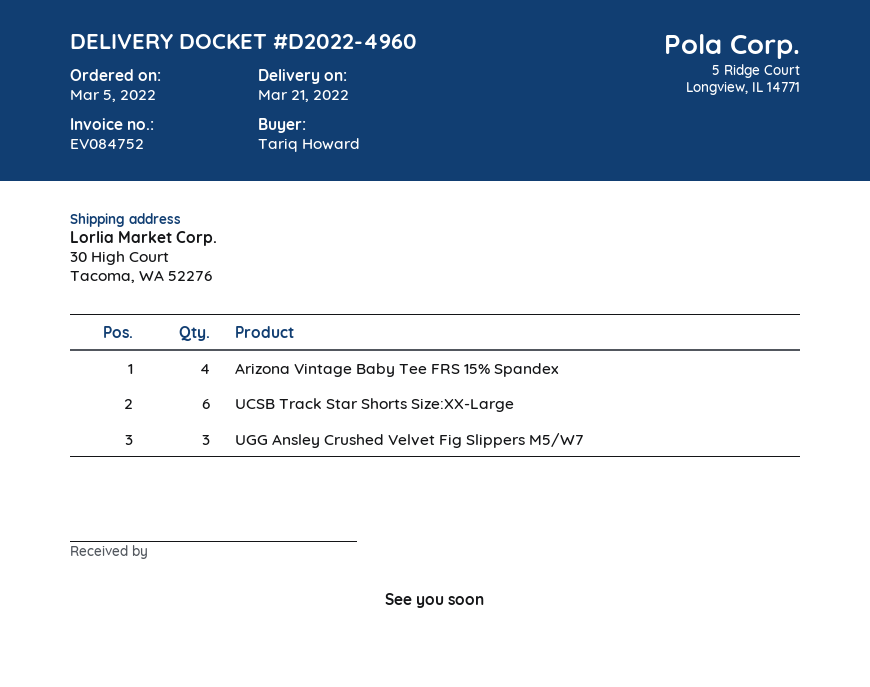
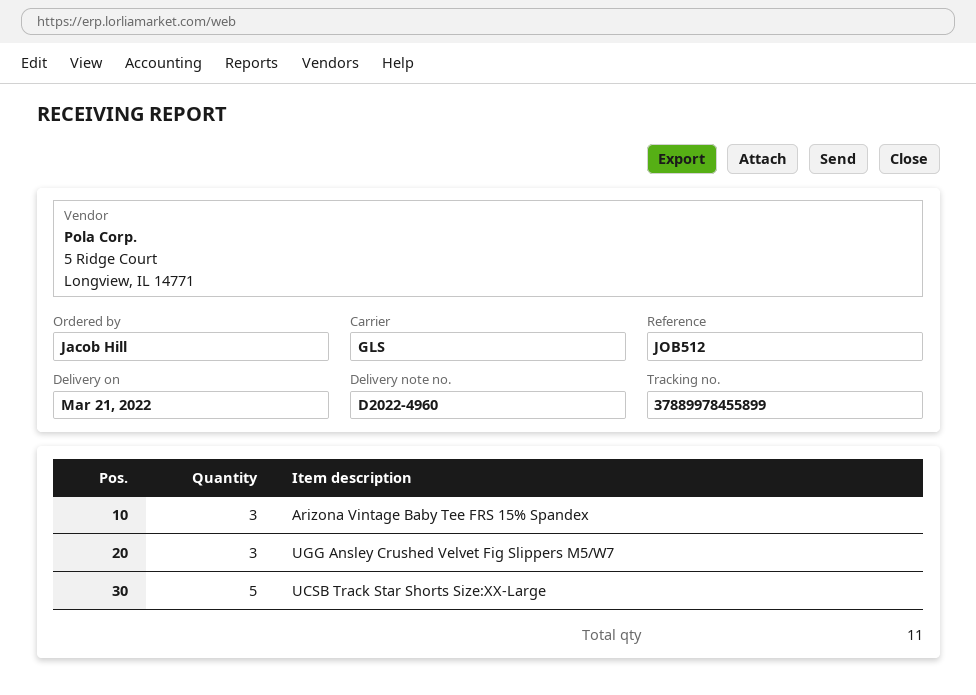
ordered by: Tariq Howard -> Jacob Hill
Arizona Vintage Baby Tee FRS 15% Spandex: 4 -> 3
UCSB Track Star Shorts Size:XX-Large: 6 -> 5

